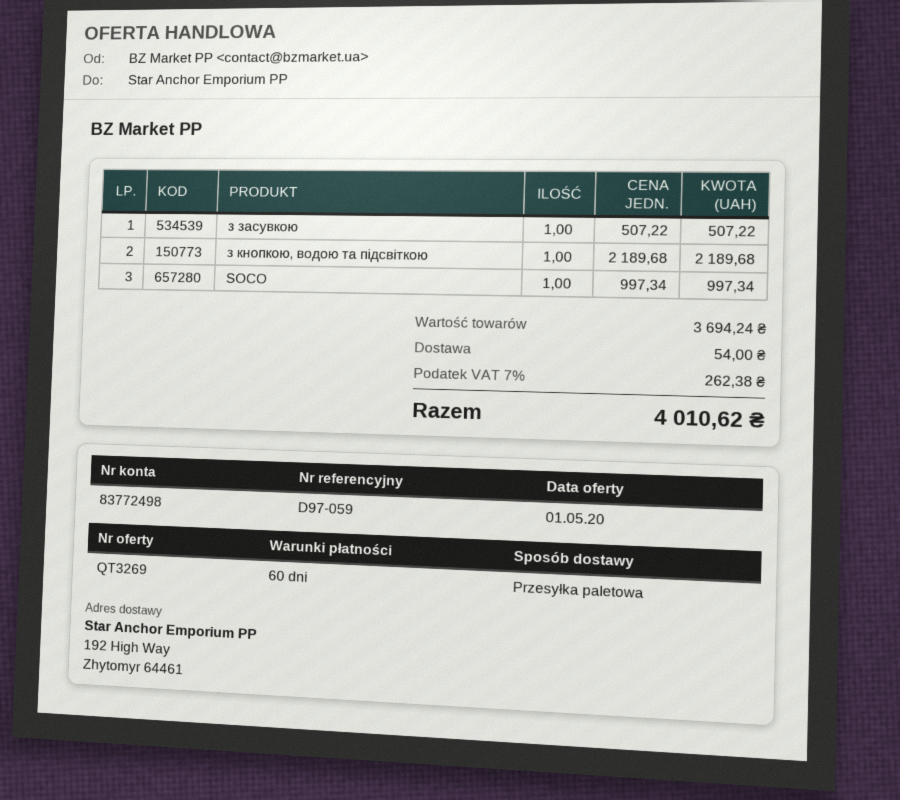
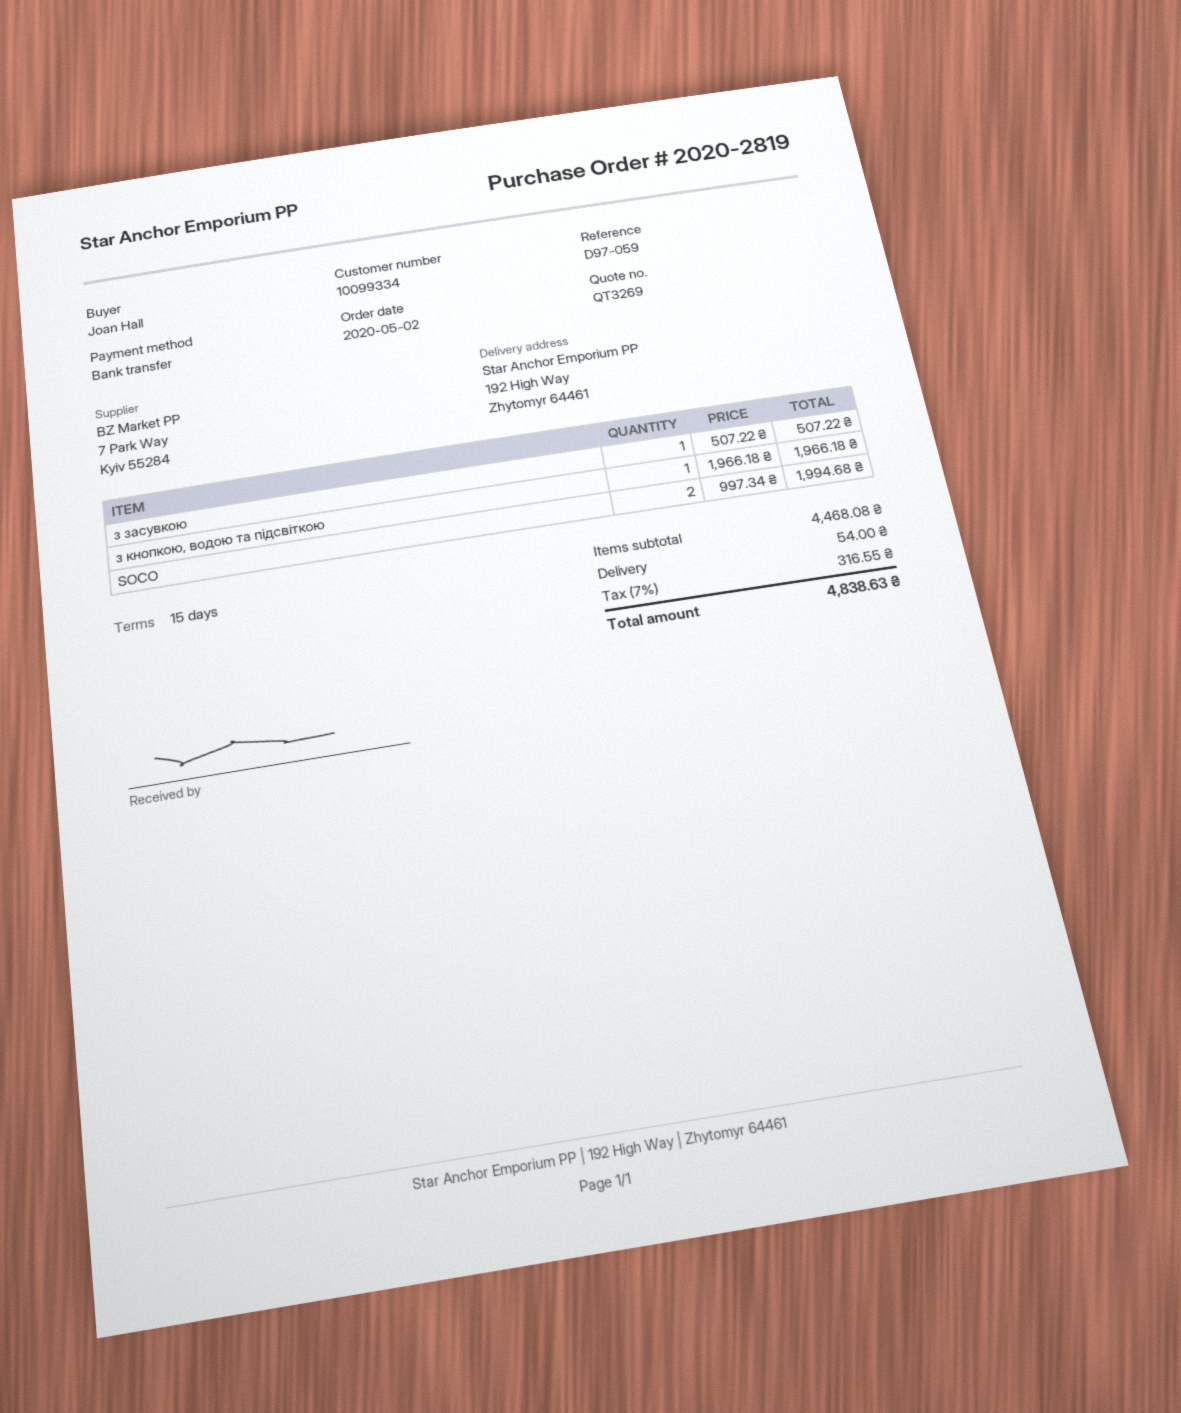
payment terms: 60 days -> 15 days
з кнопкою, водою та підсвіткою: 1 x 2189.68 = 2189.68 -> 1 x 1966.18 = 1966.18
SOCO: 1 x 997.34 = 997.34 -> 2 x 997.34 = 1994.68
subtotal: 3694.24 -> 4468.08
tax: 7% = 262.38 -> 7% = 316.55
total: 4010.62 -> 4838.63

